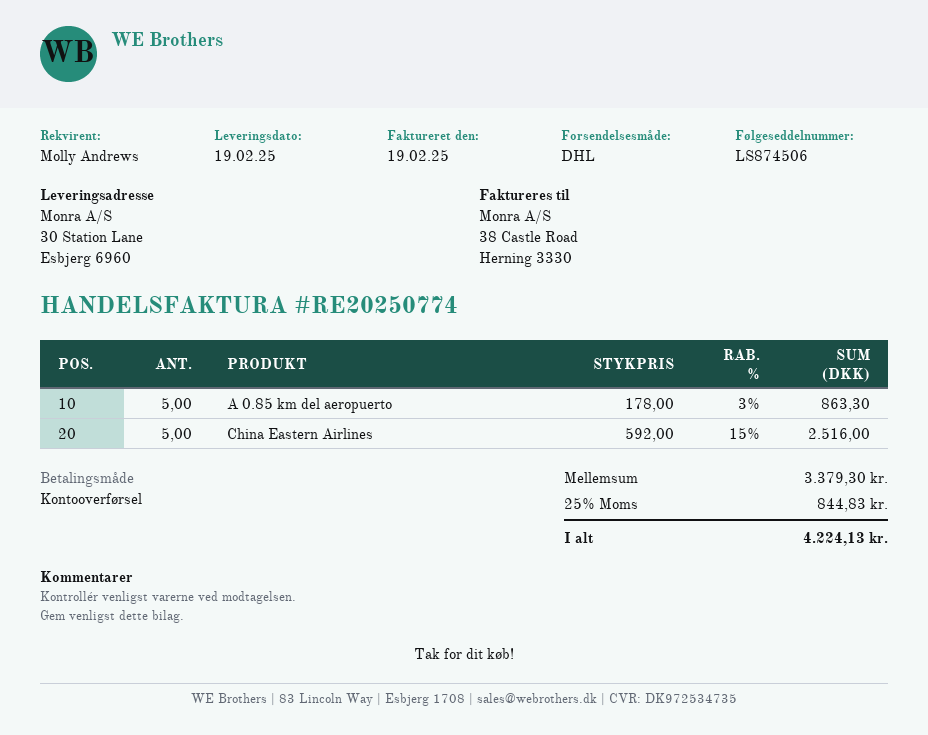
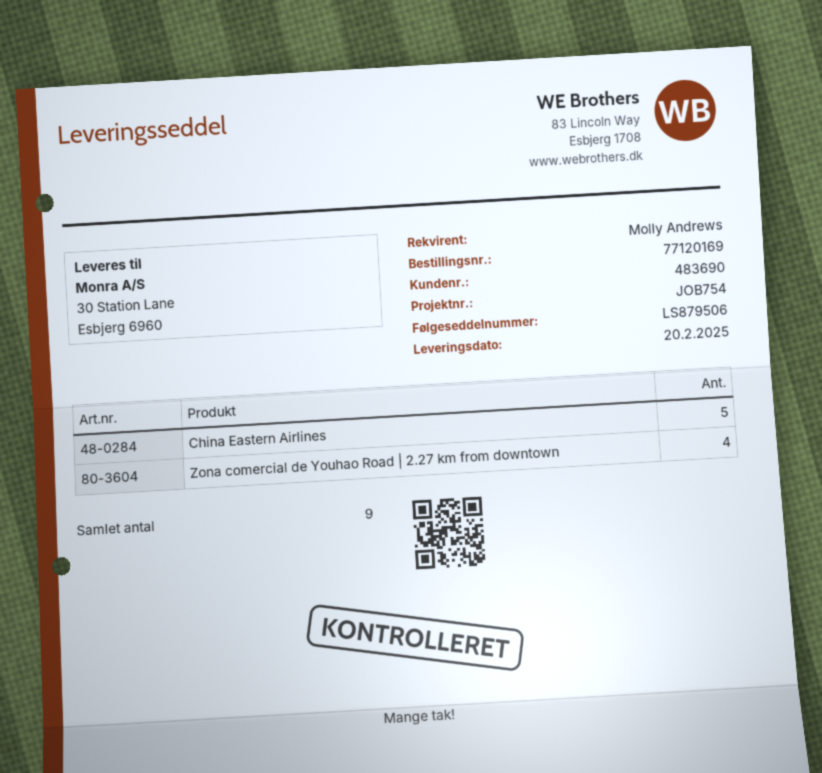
delivery note number: LS874506 -> LS879506
delivery date: 2025-02-19 -> 2025-02-20
A 0.85 km del aeropuerto: 5 -> none
Zona comercial de Youhao Road | 2.27 km from downtown: none -> 4

